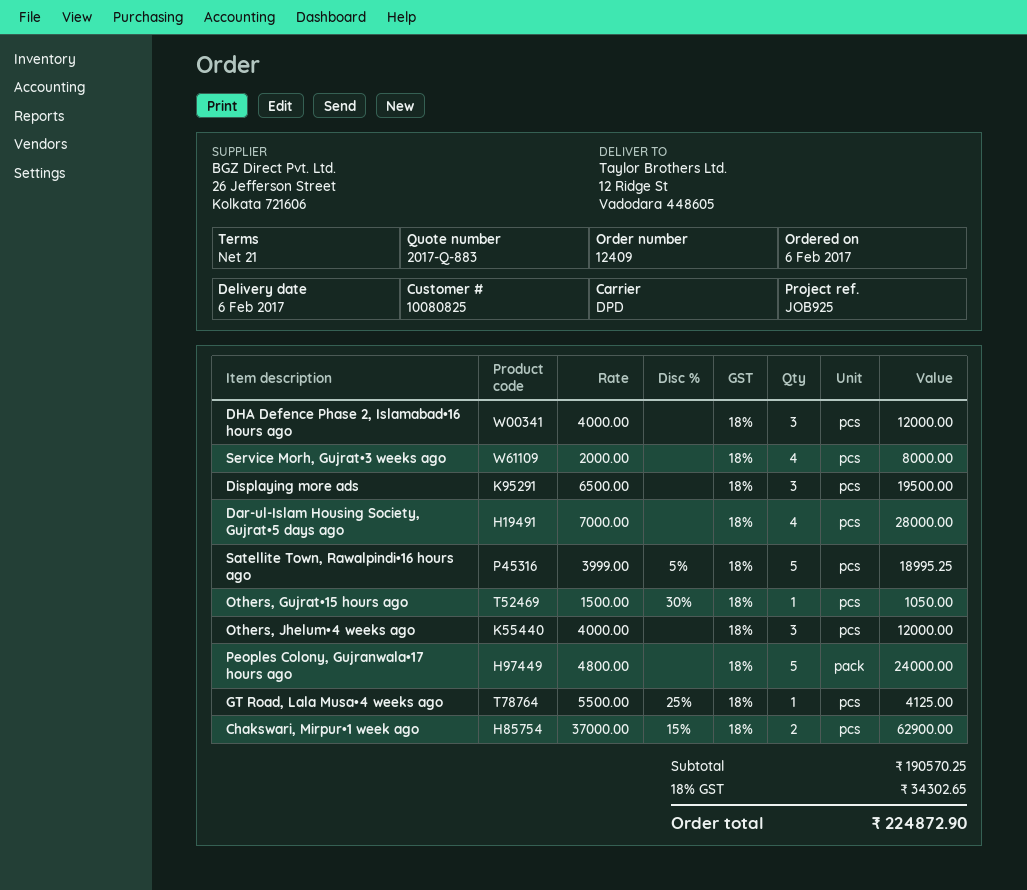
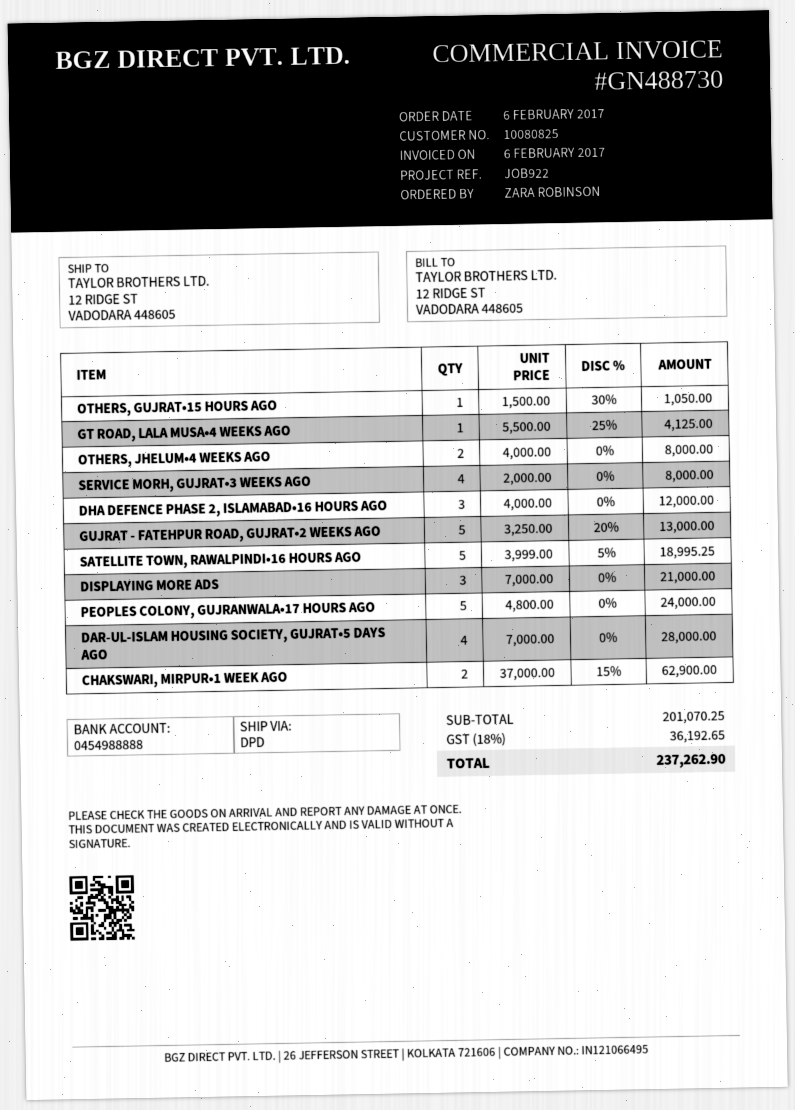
reference: JOB925 -> JOB922
Displaying more ads: 3 x 6500.00 = 19500.00 -> 3 x 7000.00 = 21000.00
Others, Jhelum•4 weeks ago: 3 x 4000.00 = 12000.00 -> 2 x 4000.00 = 8000.00
GUJRAT - FATEHPUR ROAD, GUJRAT•2 WEEKS AGO: none -> 5 x 3250.00 - 20% = 13000.00
subtotal: 190570.25 -> 201070.25
tax: 18% = 34302.65 -> 18% = 36192.65
total: 224872.90 -> 237262.90

